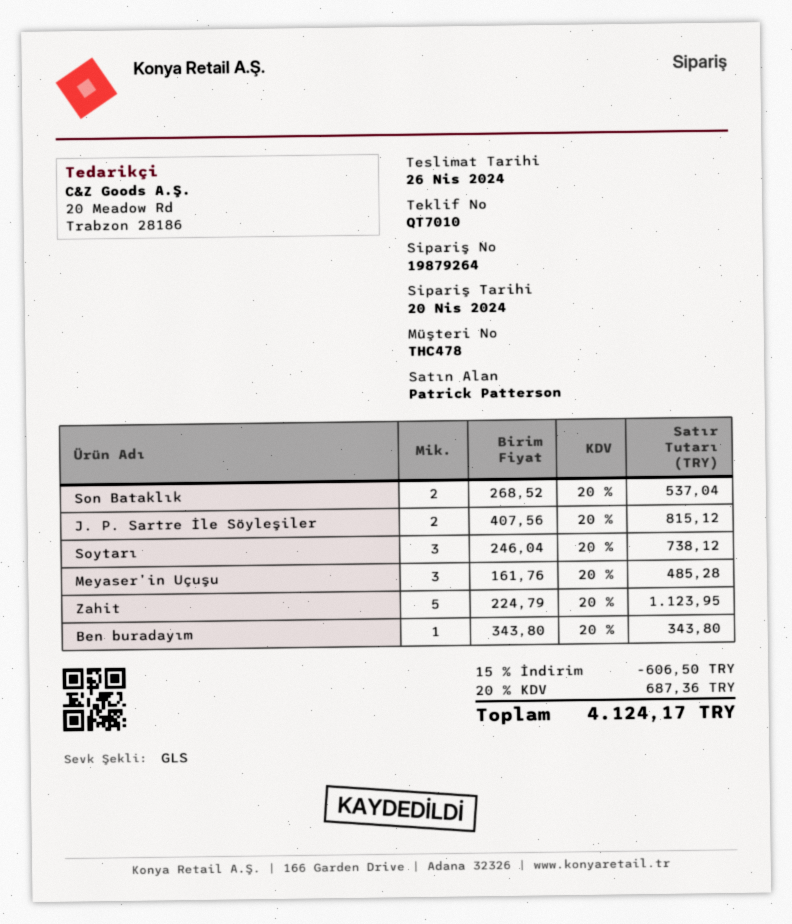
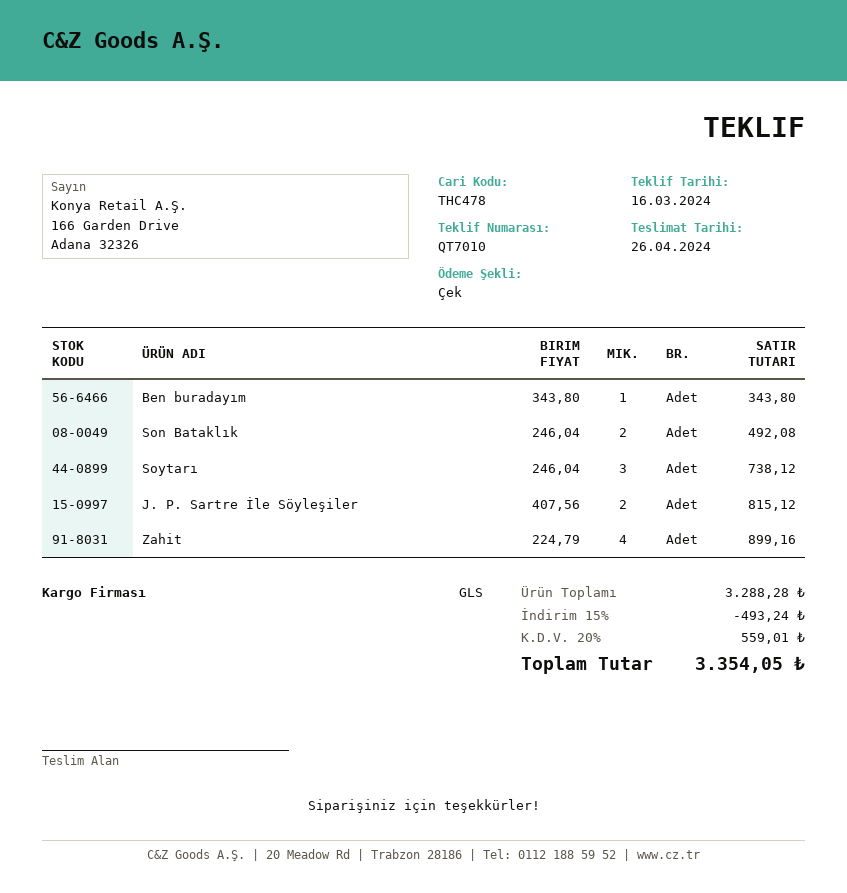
Son Bataklık: 2 x 268.52 = 537.04 -> 2 x 246.04 = 492.08
Meyaser’in Uçuşu: 3 x 161.76 = 485.28 -> none
Zahit: 5 x 224.79 = 1123.95 -> 4 x 224.79 = 899.16
discount: 15% = 606.50 -> 15% = 493.24
tax: 20% = 687.36 -> 20% = 559.01
total: 4124.17 -> 3354.05

